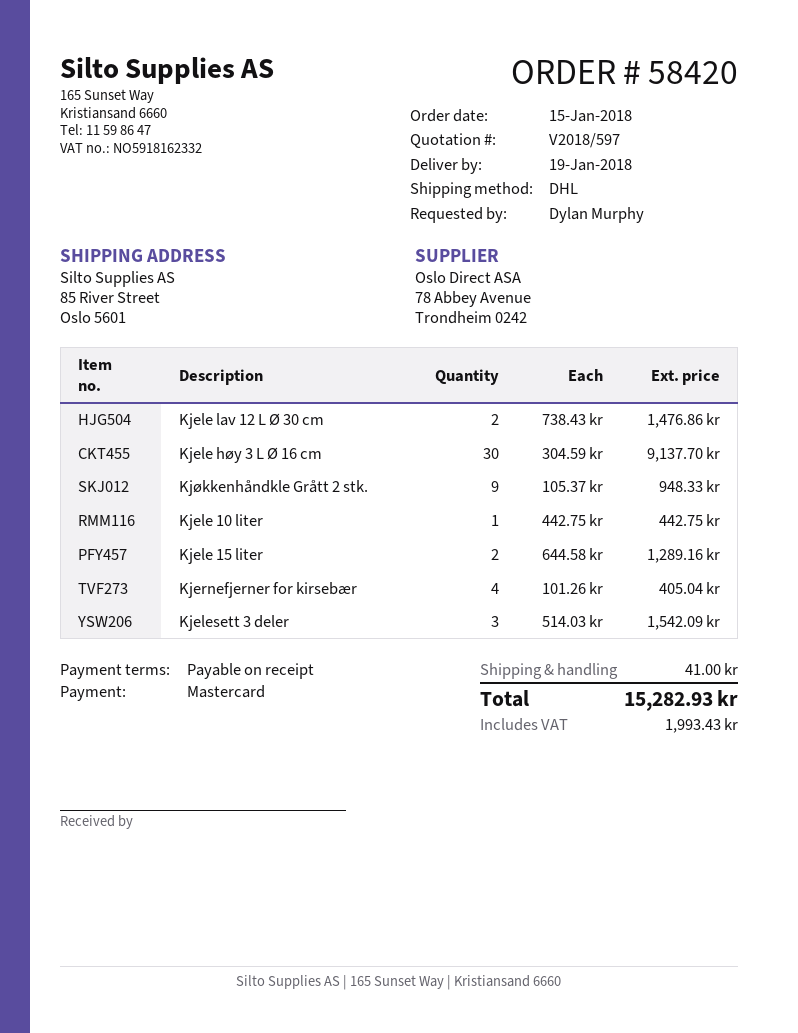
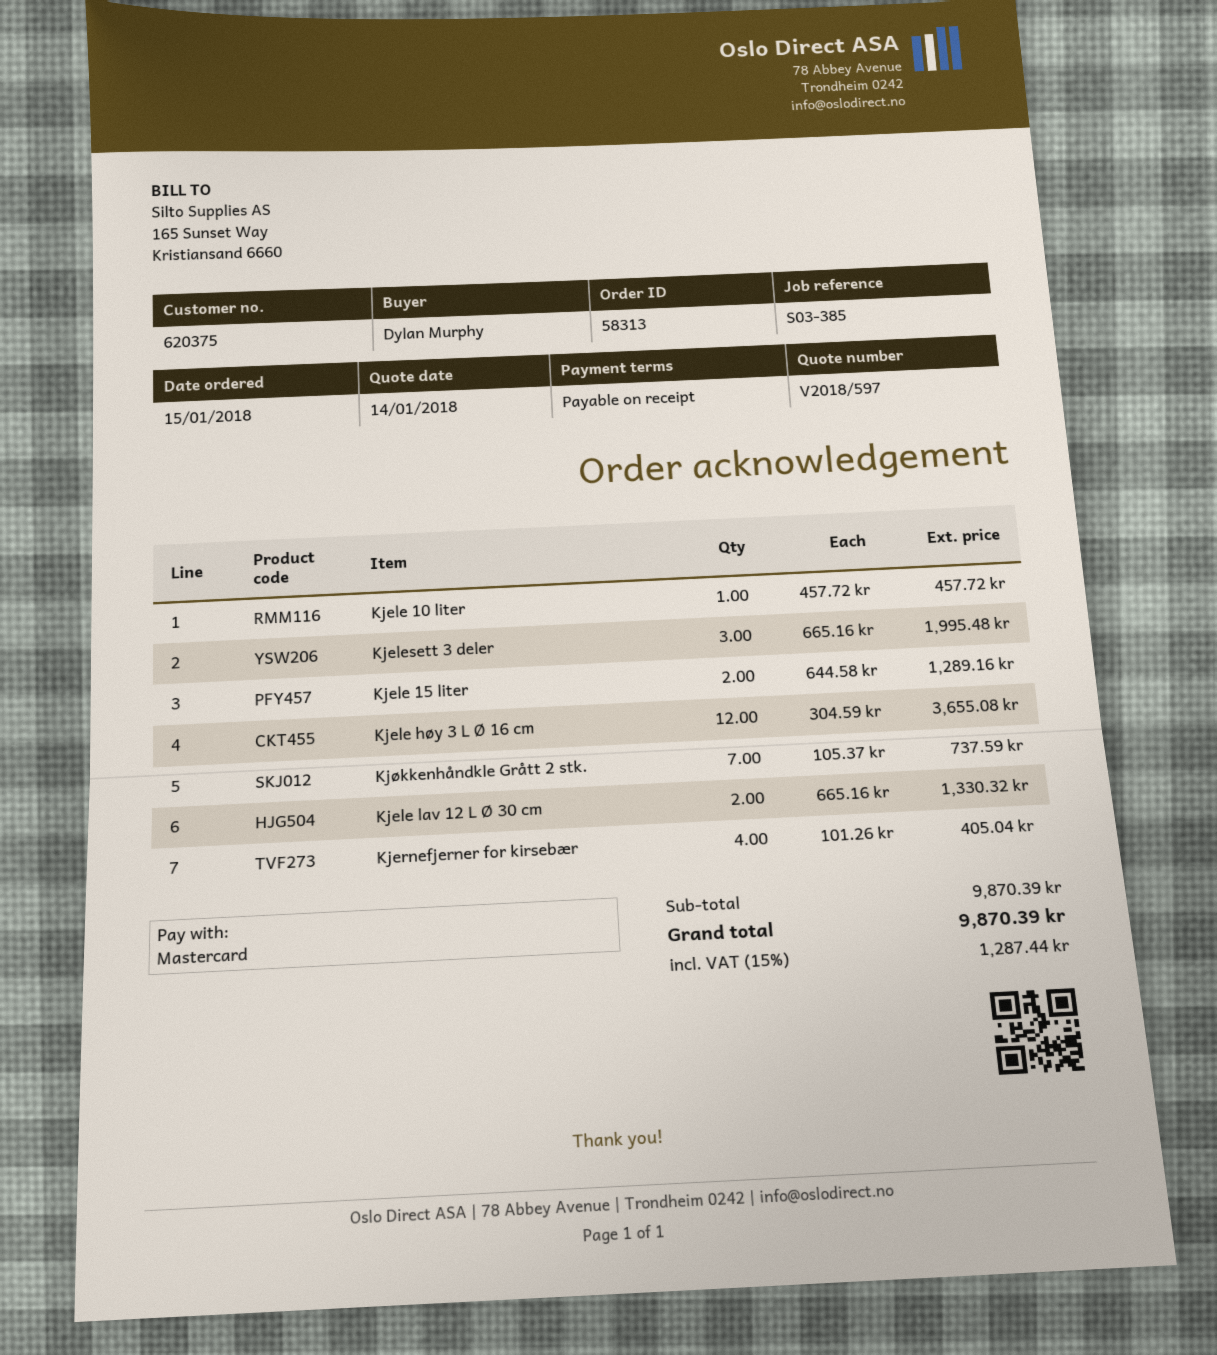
order number: 58420 -> 58313
Kjele lav 12 L Ø 30 cm: 2 x 738.43 = 1476.86 -> 2 x 665.16 = 1330.32
Kjele høy 3 L Ø 16 cm: 30 x 304.59 = 9137.70 -> 12 x 304.59 = 3655.08
Kjøkkenhåndkle Grått 2 stk.: 9 x 105.37 = 948.33 -> 7 x 105.37 = 737.59
Kjele 10 liter: 1 x 442.75 = 442.75 -> 1 x 457.72 = 457.72
Kjelesett 3 deler: 3 x 514.03 = 1542.09 -> 3 x 665.16 = 1995.48
shipping: 41.00 -> none
tax: 1993.43 -> 1287.44
total: 15282.93 -> 9870.39

